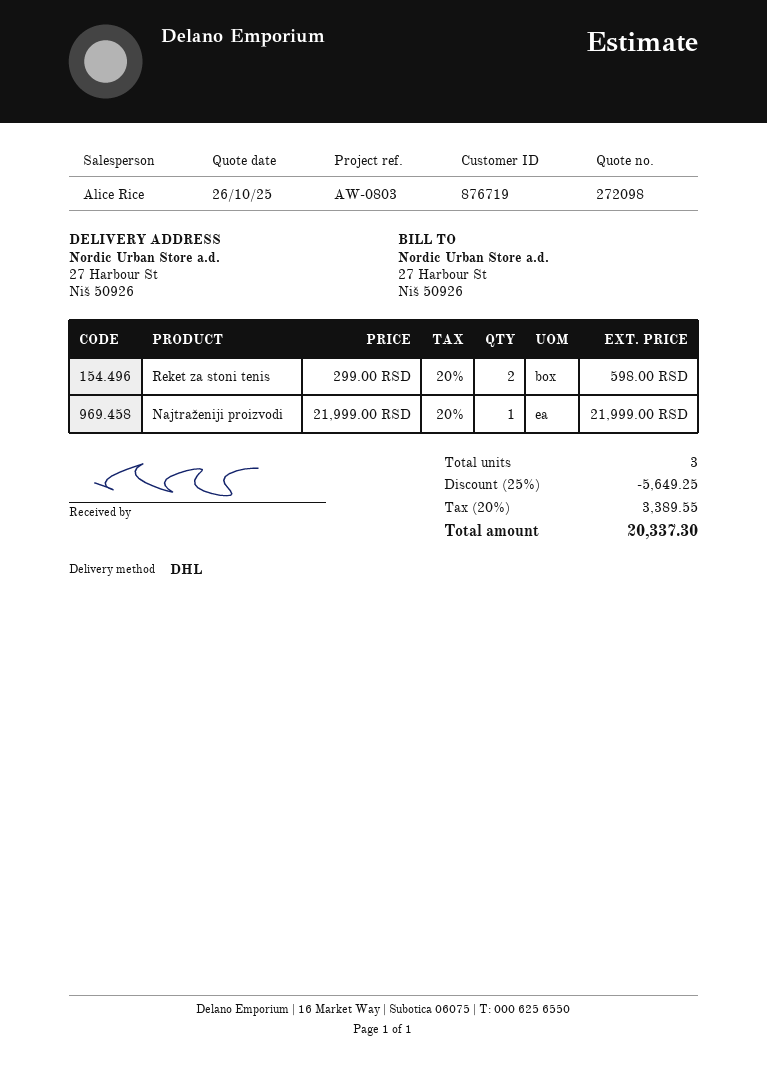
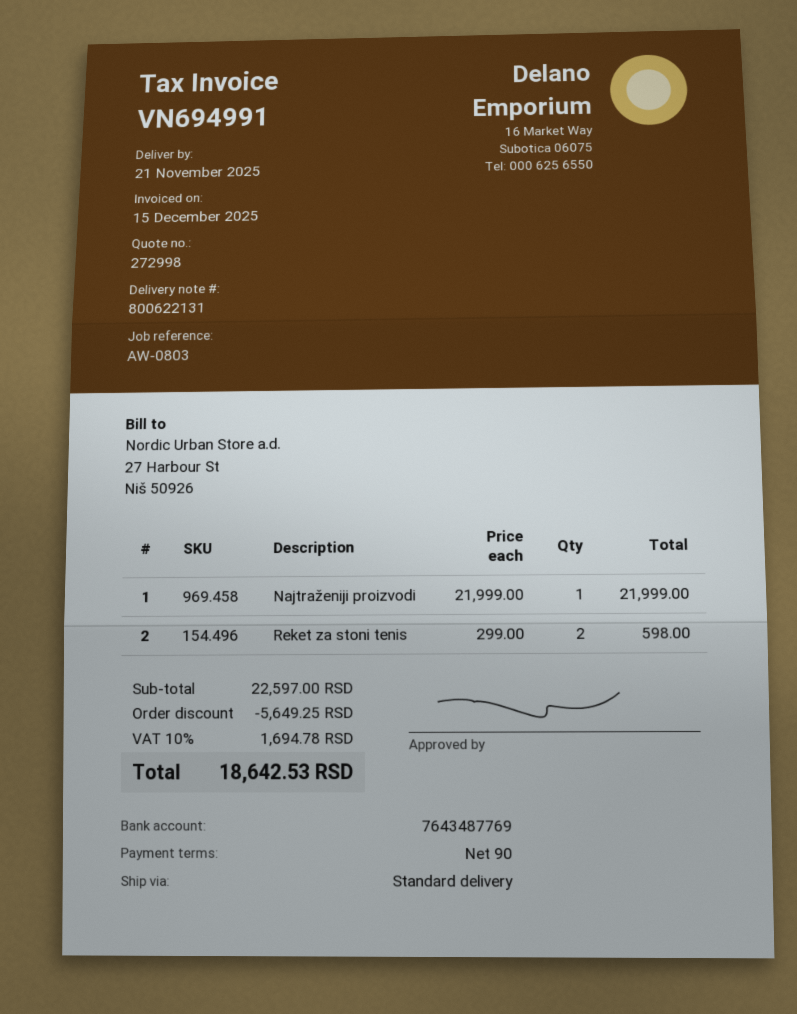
quote number: 272098 -> 272998
shipping method: DHL -> standard
tax: 20% = 3389.55 -> 10% = 1694.78
total: 20337.30 -> 18642.53

